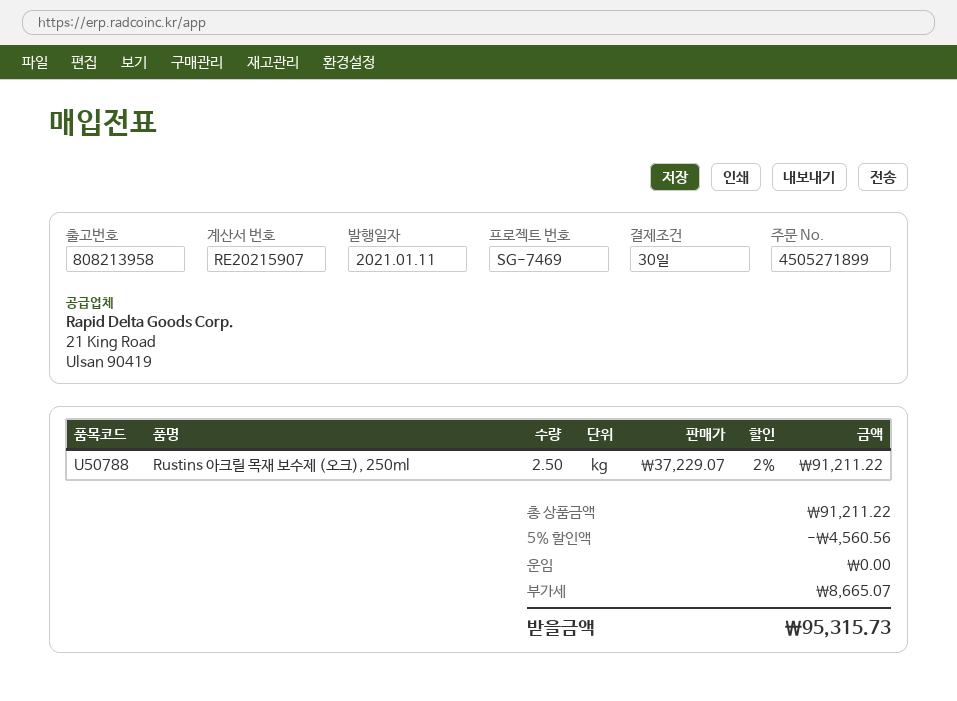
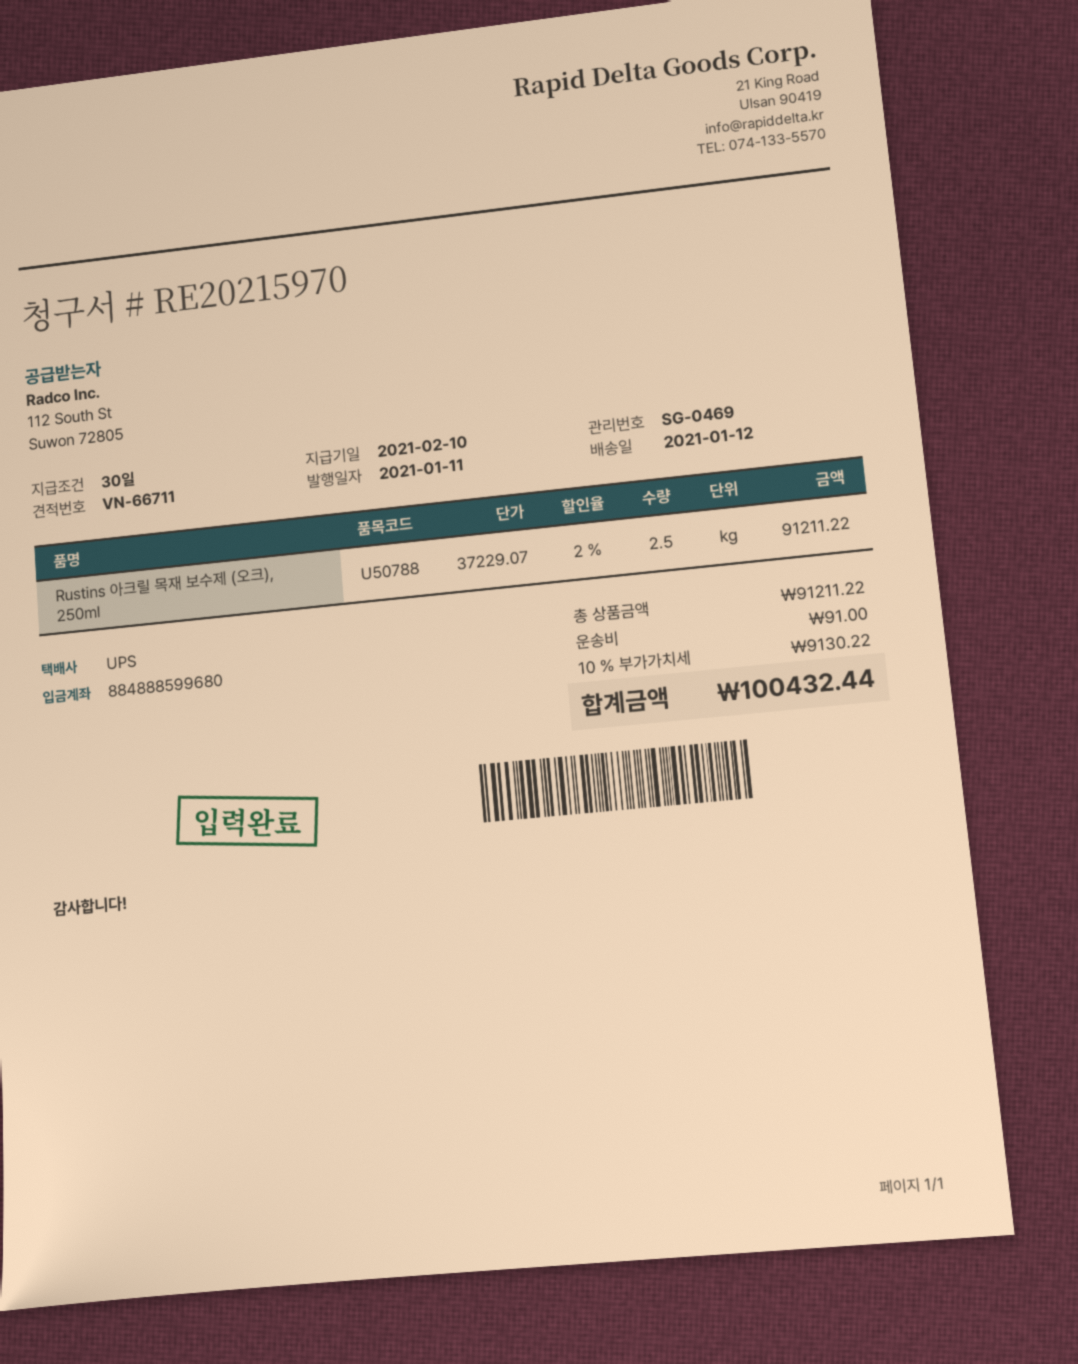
invoice number: RE20215907 -> RE20215970
reference: SG-7469 -> SG-0469
discount: 5% = 4560.56 -> none
shipping: 0.00 -> 91.00
tax: 8665.07 -> 9130.22
total: 95315.73 -> 100432.44

